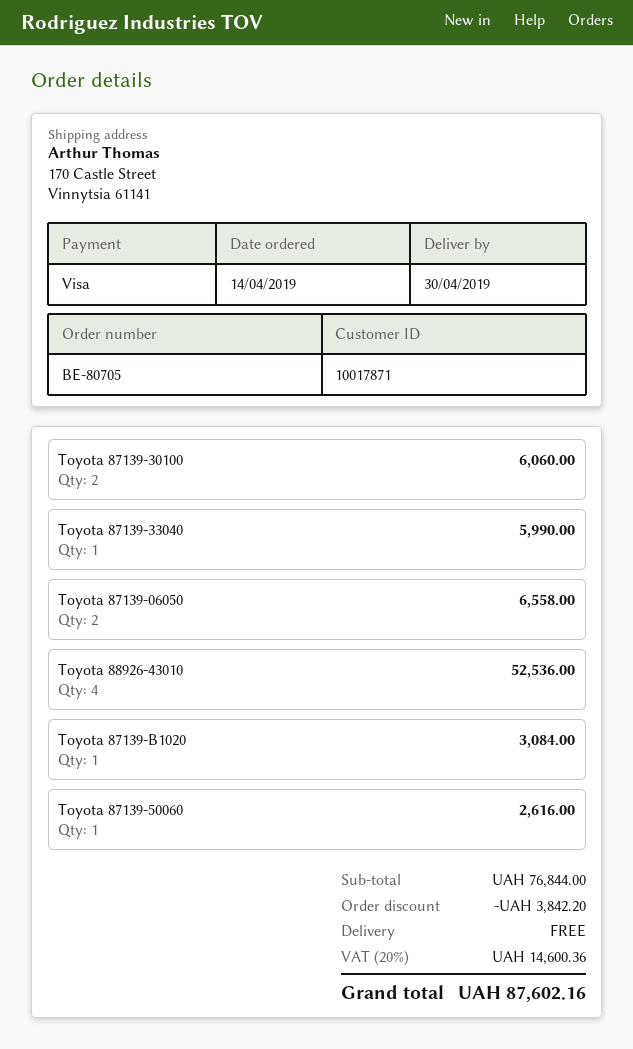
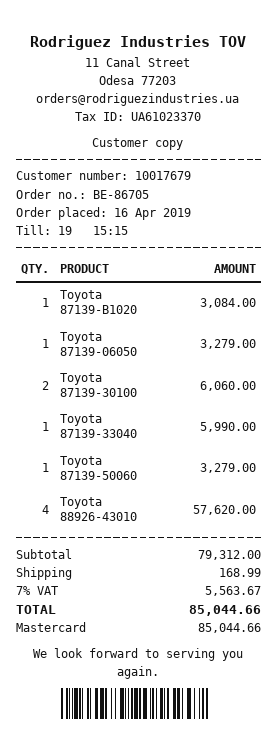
order number: BE-80705 -> BE-86705
order date: 2019-04-14 -> 2019-04-16
customer number: 10017871 -> 10017679
payment method: Visa -> Mastercard
Toyota 87139-06050: 2 for 6558.00 -> 1 for 3279.00
Toyota 88926-43010: 4 for 52536.00 -> 4 for 57620.00
Toyota 87139-50060: 1 for 2616.00 -> 1 for 3279.00
subtotal: 76844.00 -> 79312.00
discount: 3842.20 -> none
shipping: 0.00 -> 168.99
tax: 20% = 14600.36 -> 7% = 5563.67
total: 87602.16 -> 85044.66

